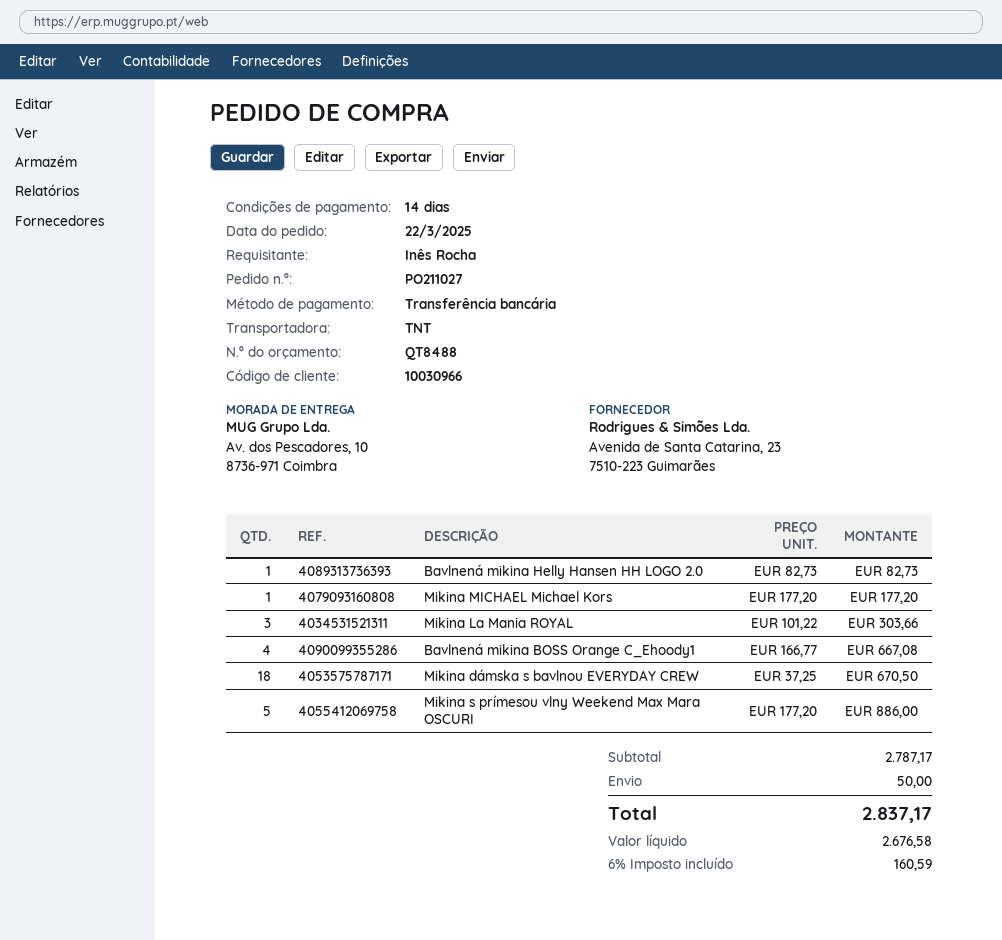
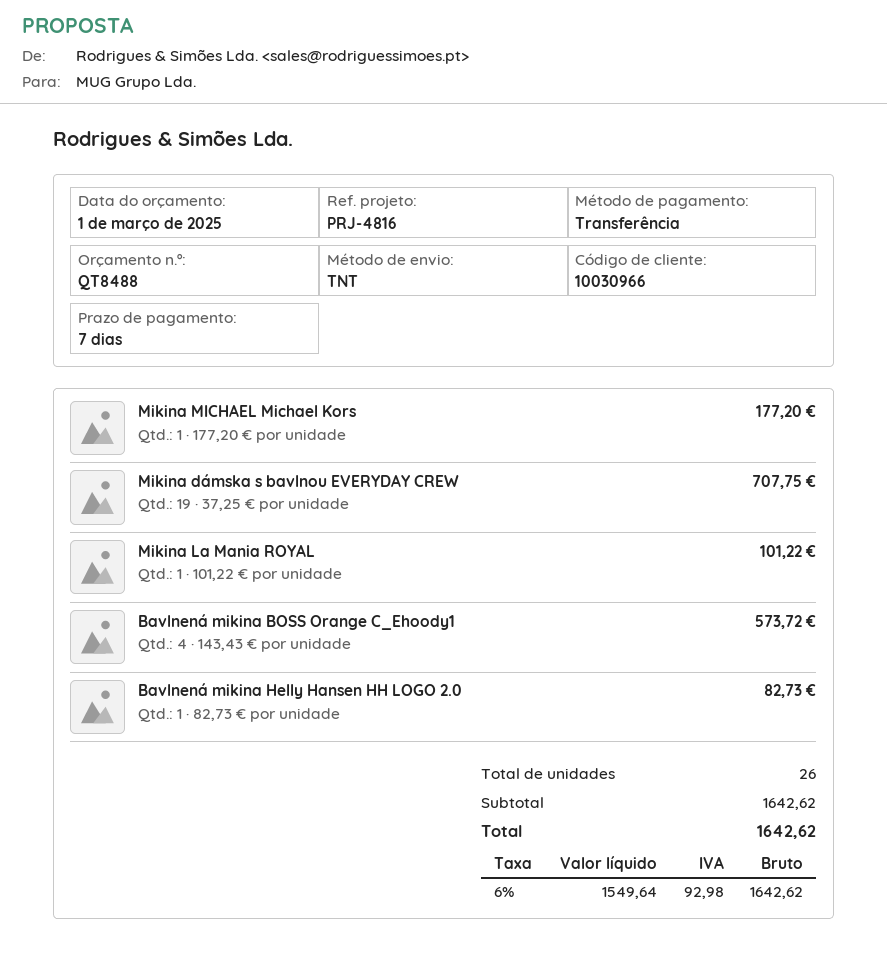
payment terms: 14 days -> 7 days
Mikina La Mania ROYAL: 3 x 101.22 = 303.66 -> 1 x 101.22 = 101.22
Bavlnená mikina BOSS Orange C_Ehoody1: 4 x 166.77 = 667.08 -> 4 x 143.43 = 573.72
Mikina dámska s bavlnou EVERYDAY CREW: 18 x 37.25 = 670.50 -> 19 x 37.25 = 707.75
Mikina s prímesou vlny Weekend Max Mara OSCURI: 5 x 177.20 = 886.00 -> none
subtotal: 2787.17 -> 1642.62
shipping: 50.00 -> none
net: 2676.58 -> 1549.64
tax: 6% = 160.59 -> 6% = 92.98
total: 2837.17 -> 1642.62

